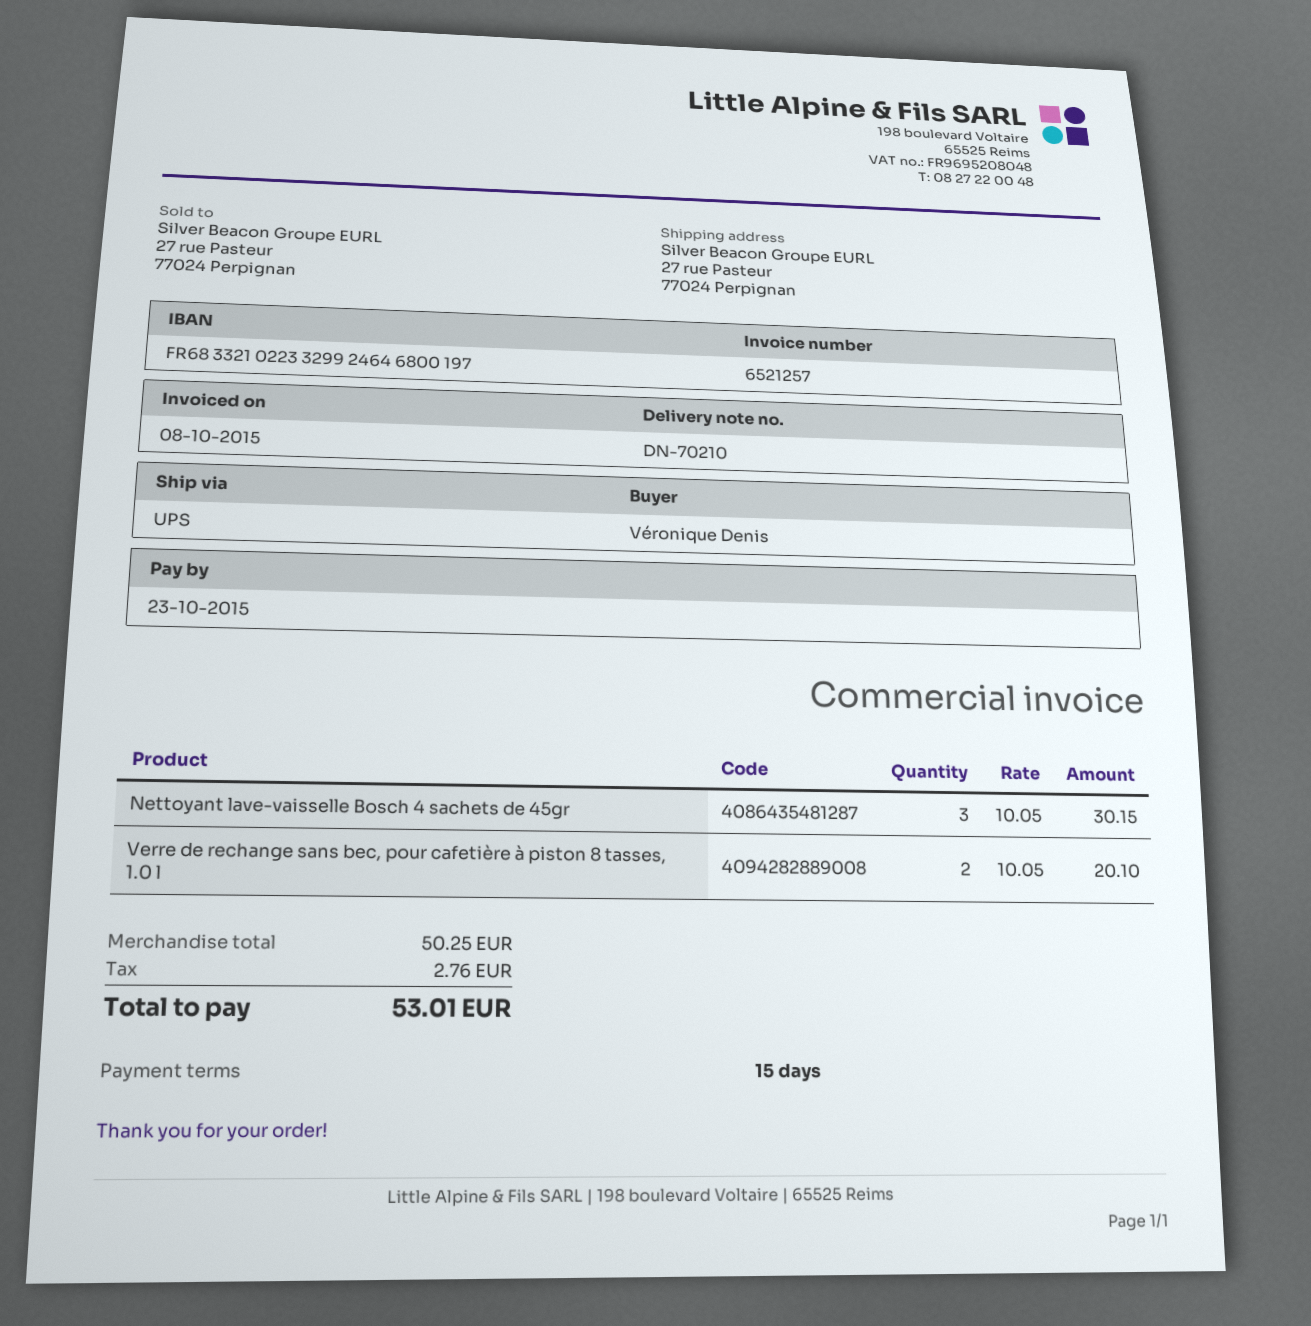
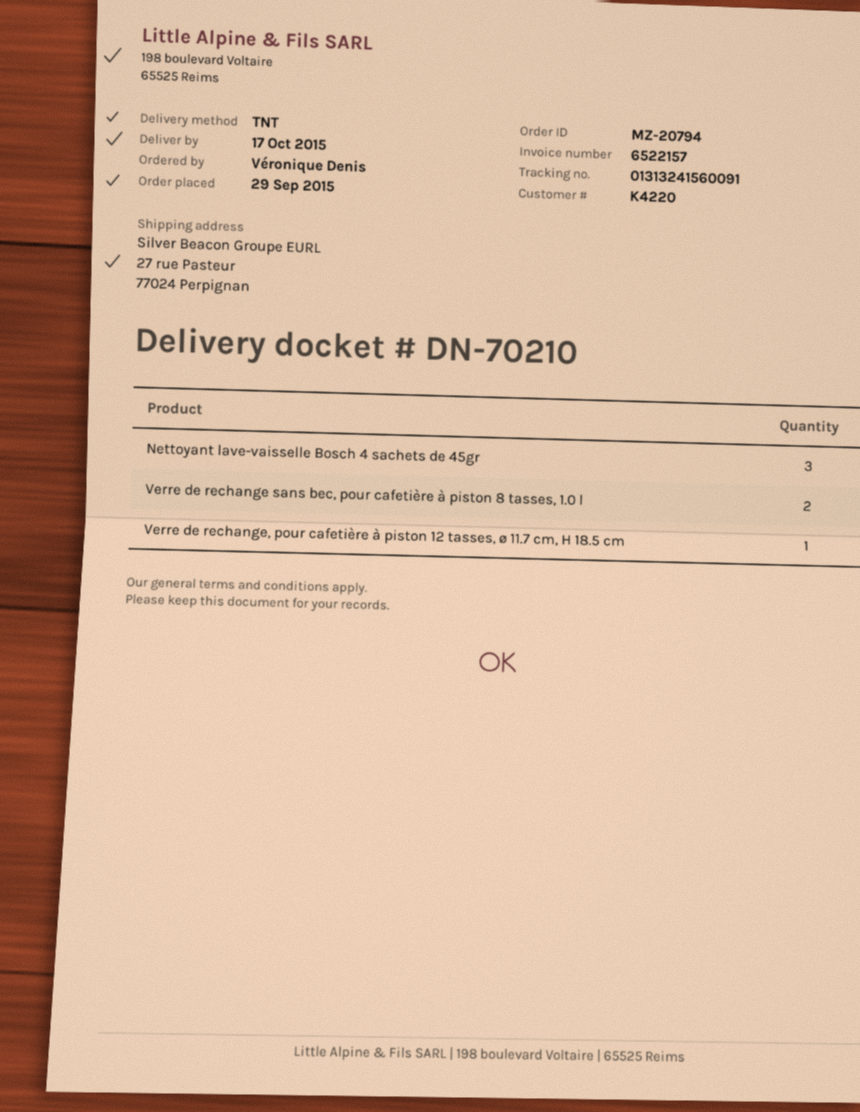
invoice number: 6521257 -> 6522157
shipping method: UPS -> TNT
Verre de rechange, pour cafetière à piston 12 tasses, ø 11.7 cm, H 18.5 cm: none -> 1

